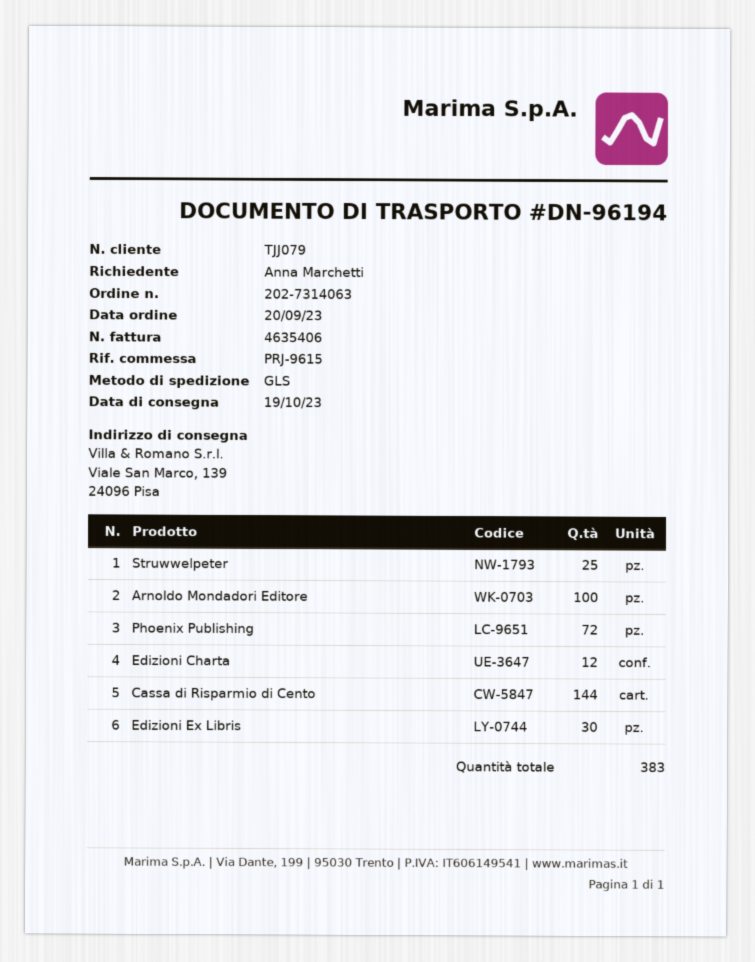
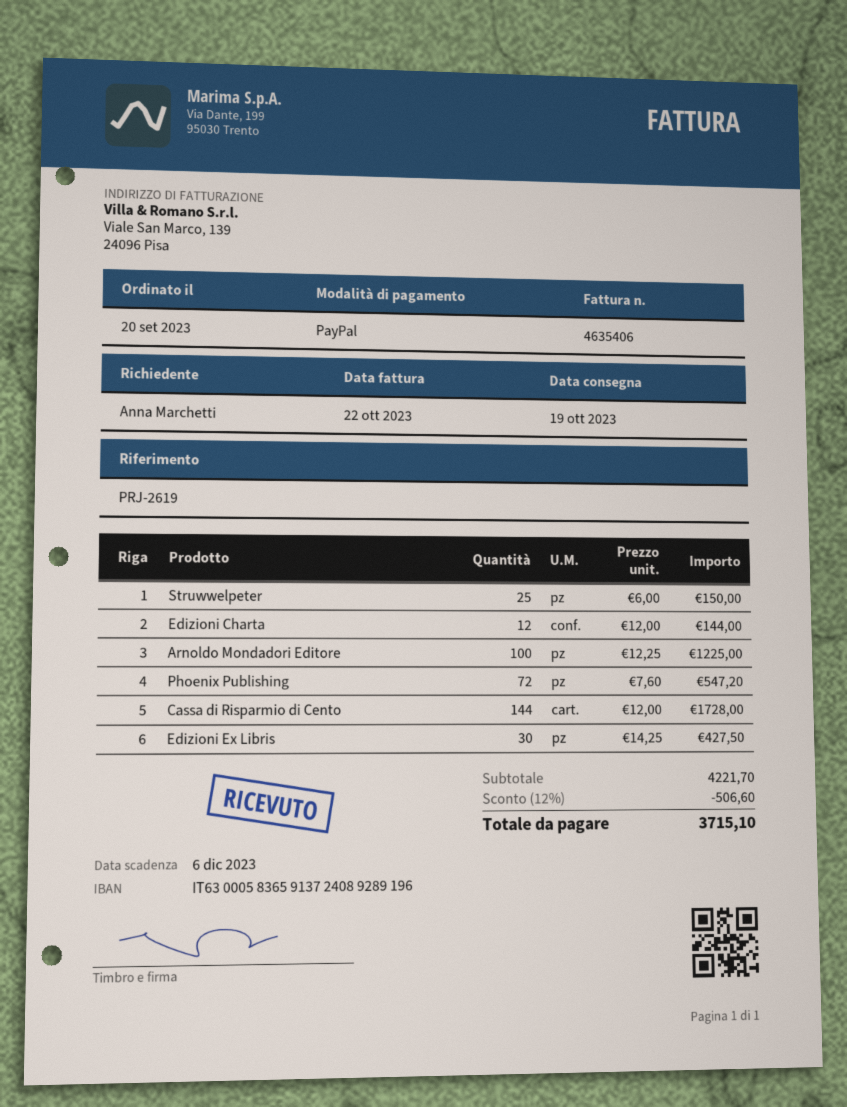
reference: PRJ-9615 -> PRJ-2619

